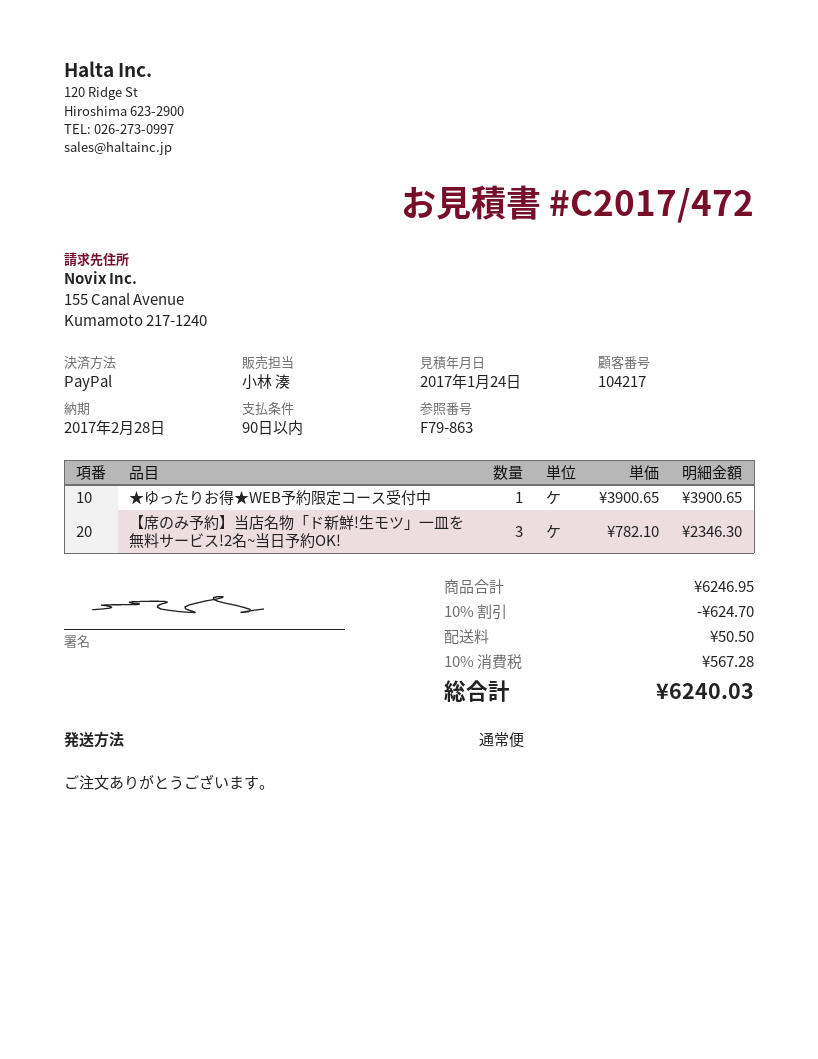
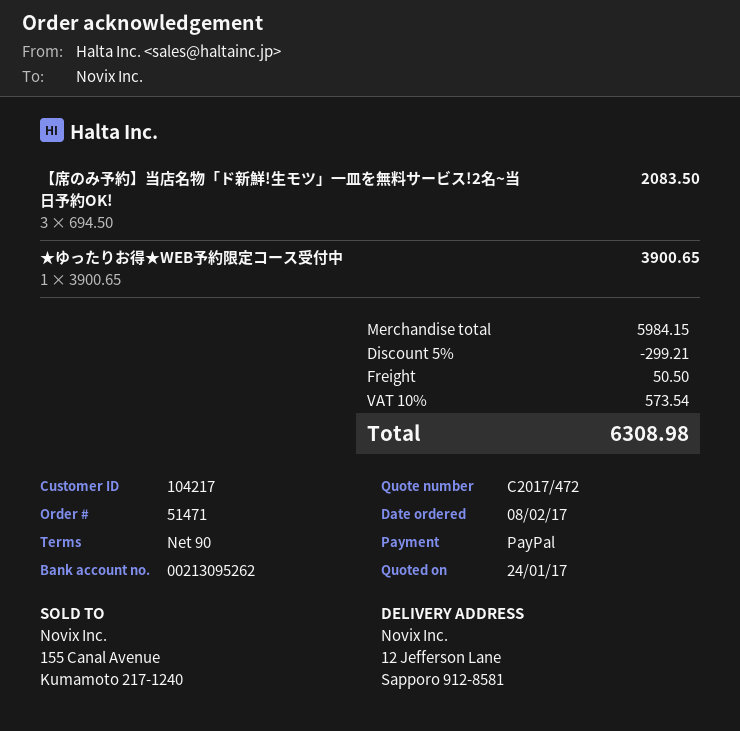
【席のみ予約】当店名物「ド新鮮!生モツ」一皿を無料サービス!2名~当日予約OK!: 3 x 782.10 = 2346.30 -> 3 x 694.50 = 2083.50
subtotal: 6246.95 -> 5984.15
discount: 10% = 624.70 -> 5% = 299.21
tax: 10% = 567.28 -> 10% = 573.54
total: 6240.03 -> 6308.98

